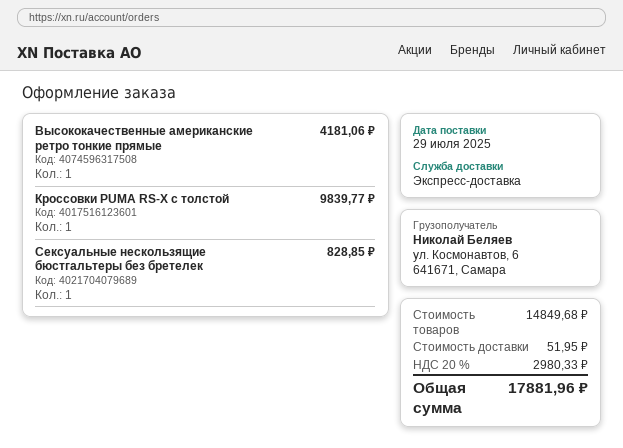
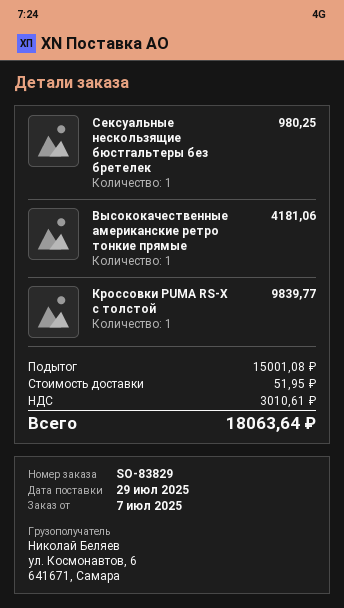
Сексуальные нескользящие бюстгальтеры без бретелек: 1 for 828.85 -> 1 for 980.25
subtotal: 14849.68 -> 15001.08
tax: 2980.33 -> 3010.61
total: 17881.96 -> 18063.64

